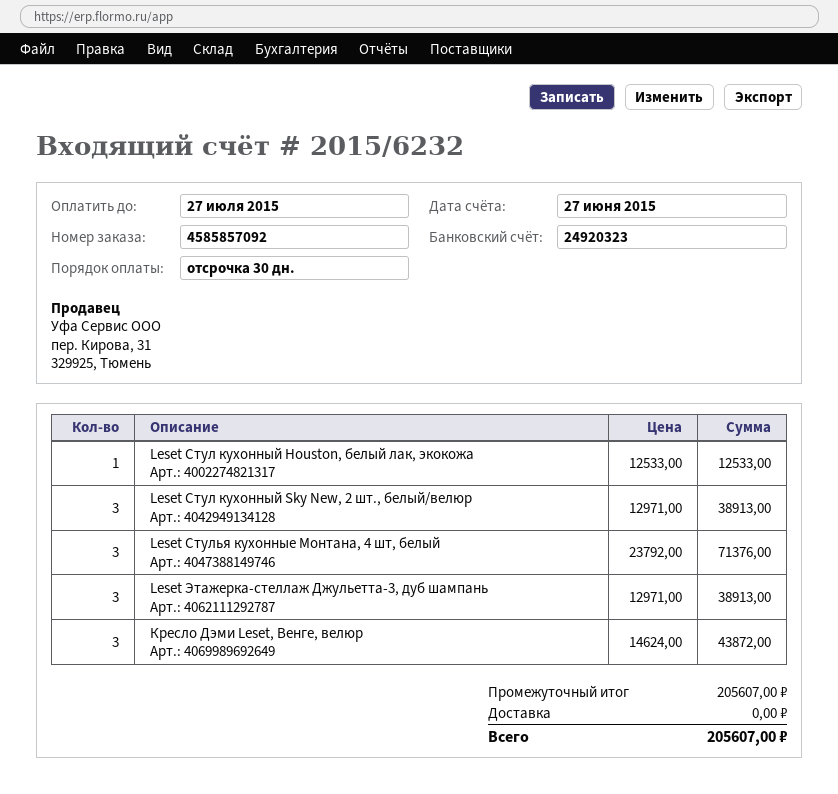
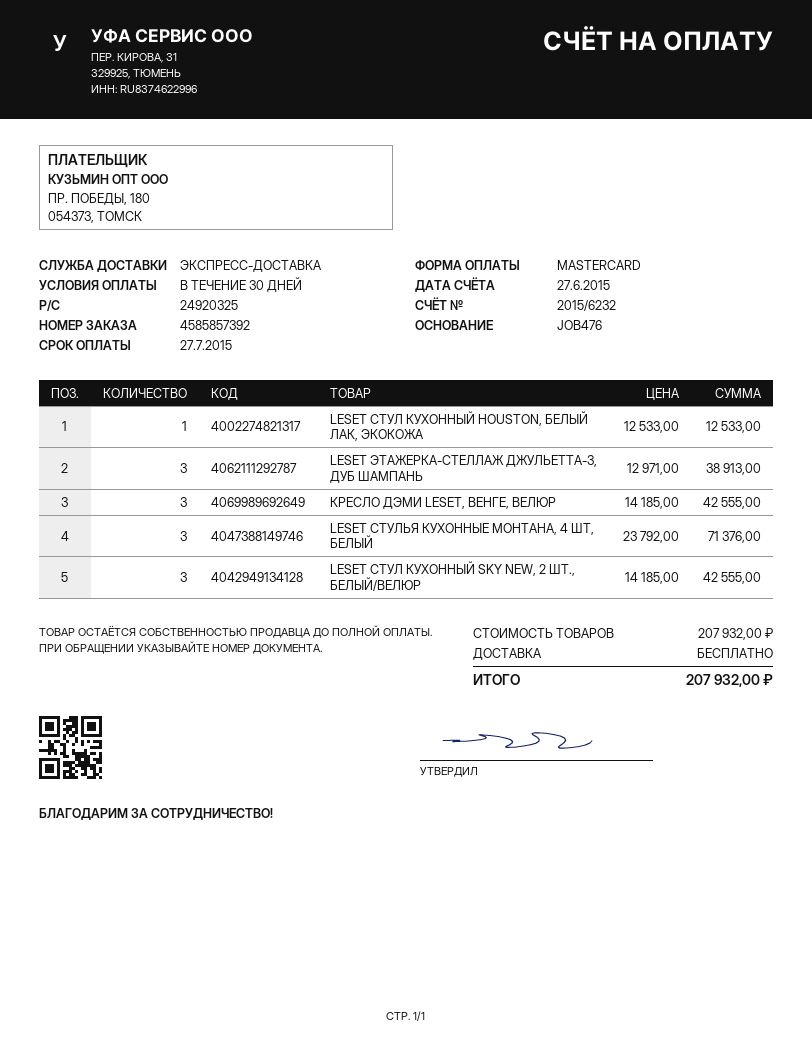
order number: 4585857092 -> 4585857392
bank account: 24920323 -> 24920325
Leset Стул кухонный Sky New, 2 шт., белый/велюр: 3 x 12971.00 = 38913.00 -> 3 x 14185.00 = 42555.00
Кресло Дэми Leset, Венге, велюр: 3 x 14624.00 = 43872.00 -> 3 x 14185.00 = 42555.00
subtotal: 205607.00 -> 207932.00
total: 205607.00 -> 207932.00

